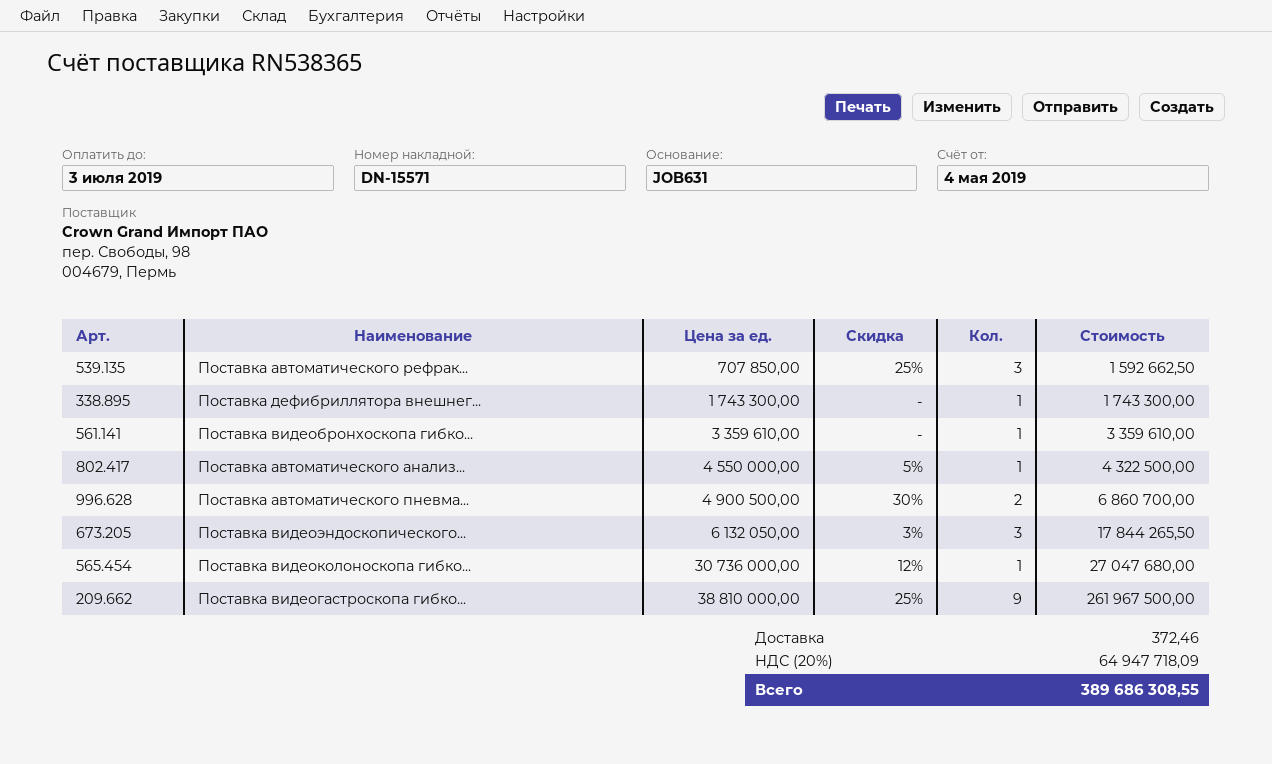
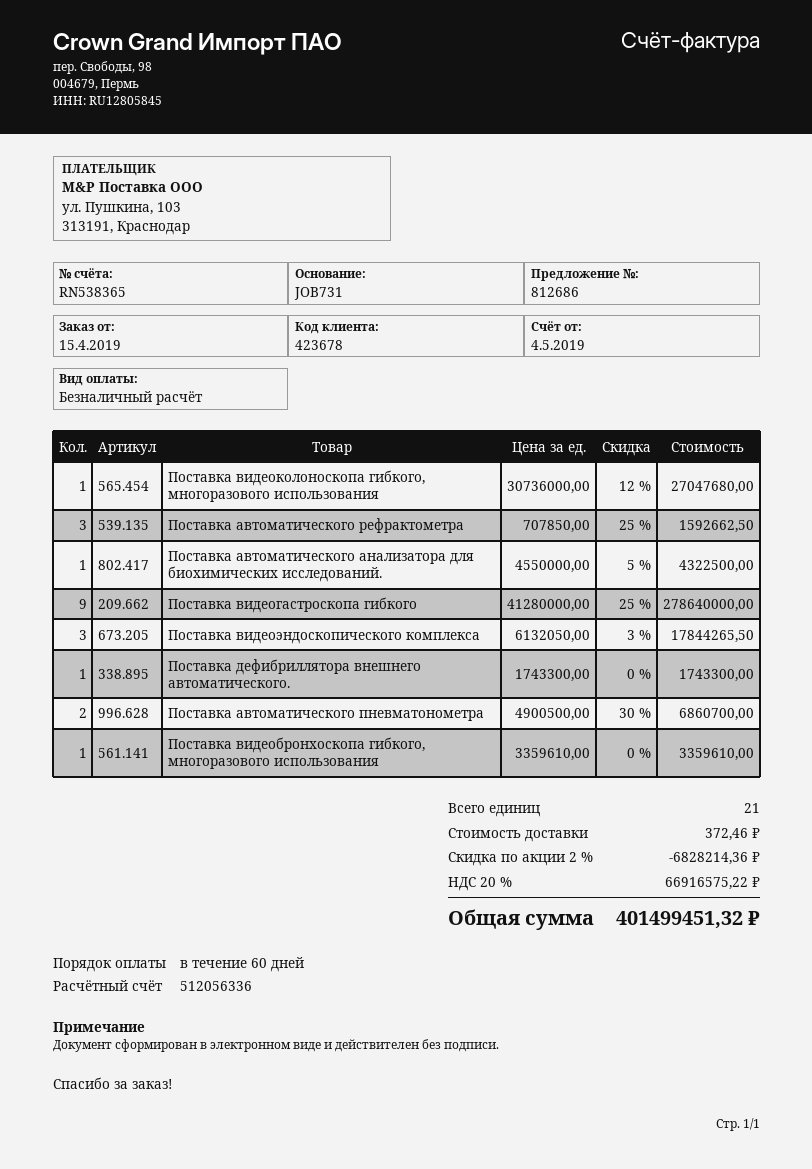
reference: JOB631 -> JOB731
Поставка видеогастроскопа гибко...: 9 x 38810000.00 - 25% = 261967500.00 -> 9 x 41280000.00 - 25% = 278640000.00
discount: none -> 2% = 6828214.36
tax: 20% = 64947718.09 -> 20% = 66916575.22
total: 389686308.55 -> 401499451.32

